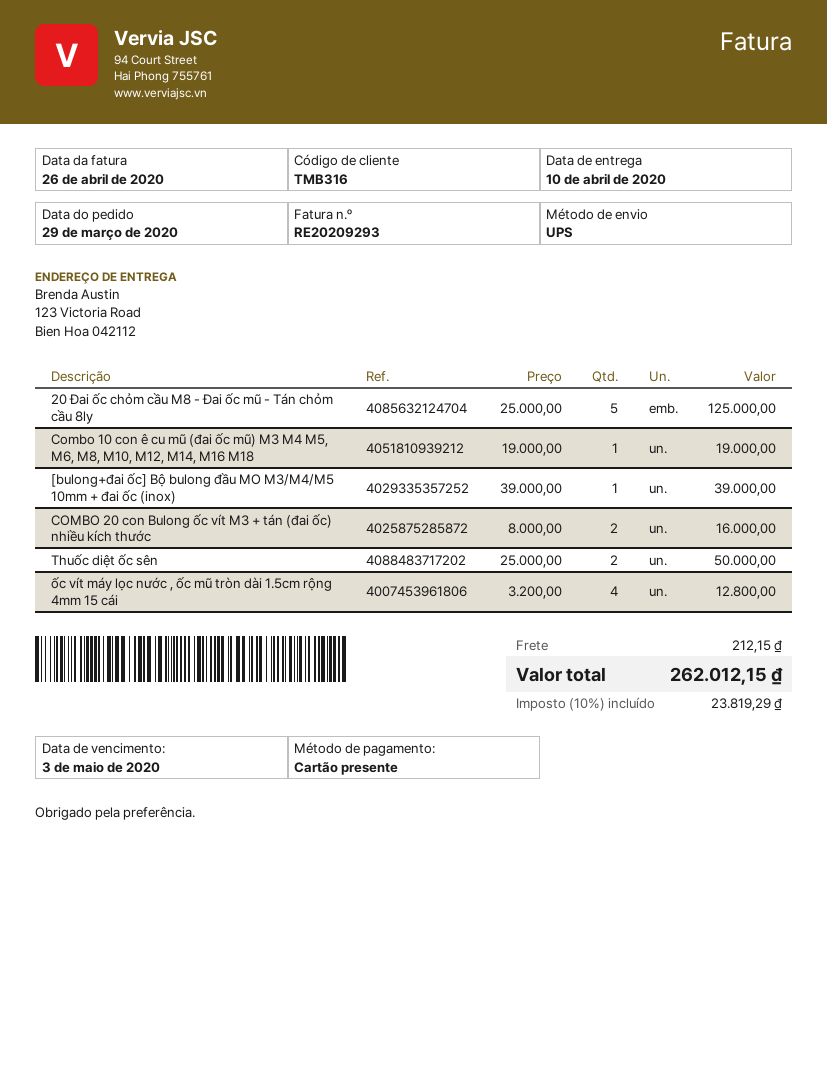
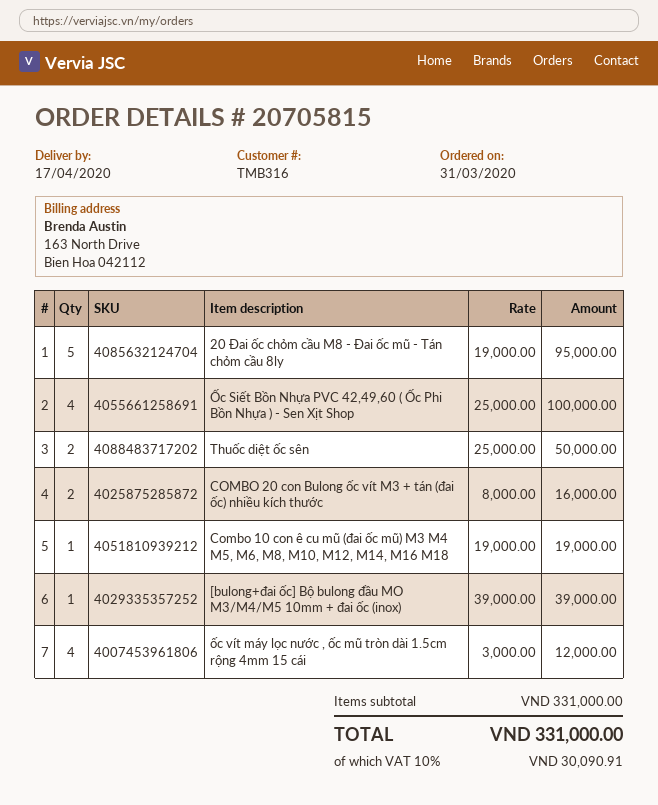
order date: 2020-03-29 -> 2020-03-31
delivery date: 2020-04-10 -> 2020-04-17
20 Đai ốc chỏm cầu M8 - Đai ốc mũ - Tán chỏm cầu 8ly: 5 x 25000.00 = 125000.00 -> 5 x 19000.00 = 95000.00
ốc vít máy lọc nước , ốc mũ tròn dài 1.5cm rộng 4mm 15 cái: 4 x 3200.00 = 12800.00 -> 4 x 3000.00 = 12000.00
Ốc Siết Bồn Nhựa PVC 42,49,60 ( Ốc Phi Bồn Nhựa ) - Sen Xịt Shop: none -> 4 x 25000.00 = 100000.00
shipping: 212.15 -> none
tax: 10% = 23819.29 -> 10% = 30090.91
total: 262012.15 -> 331000.00

